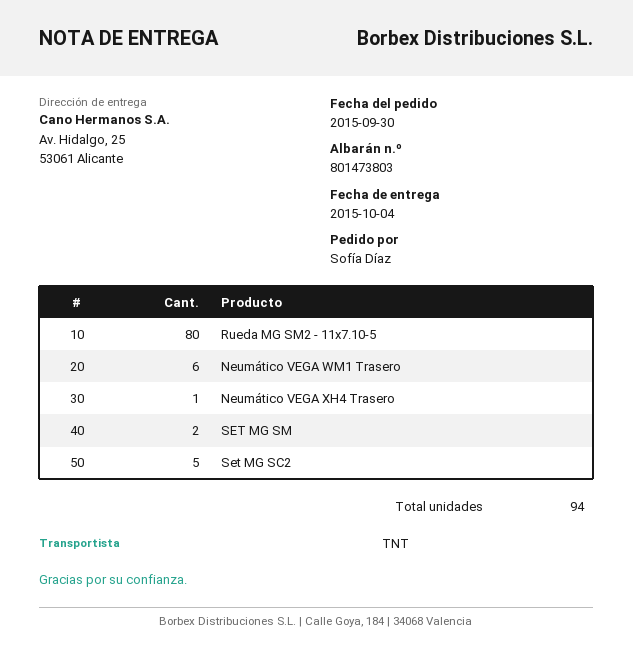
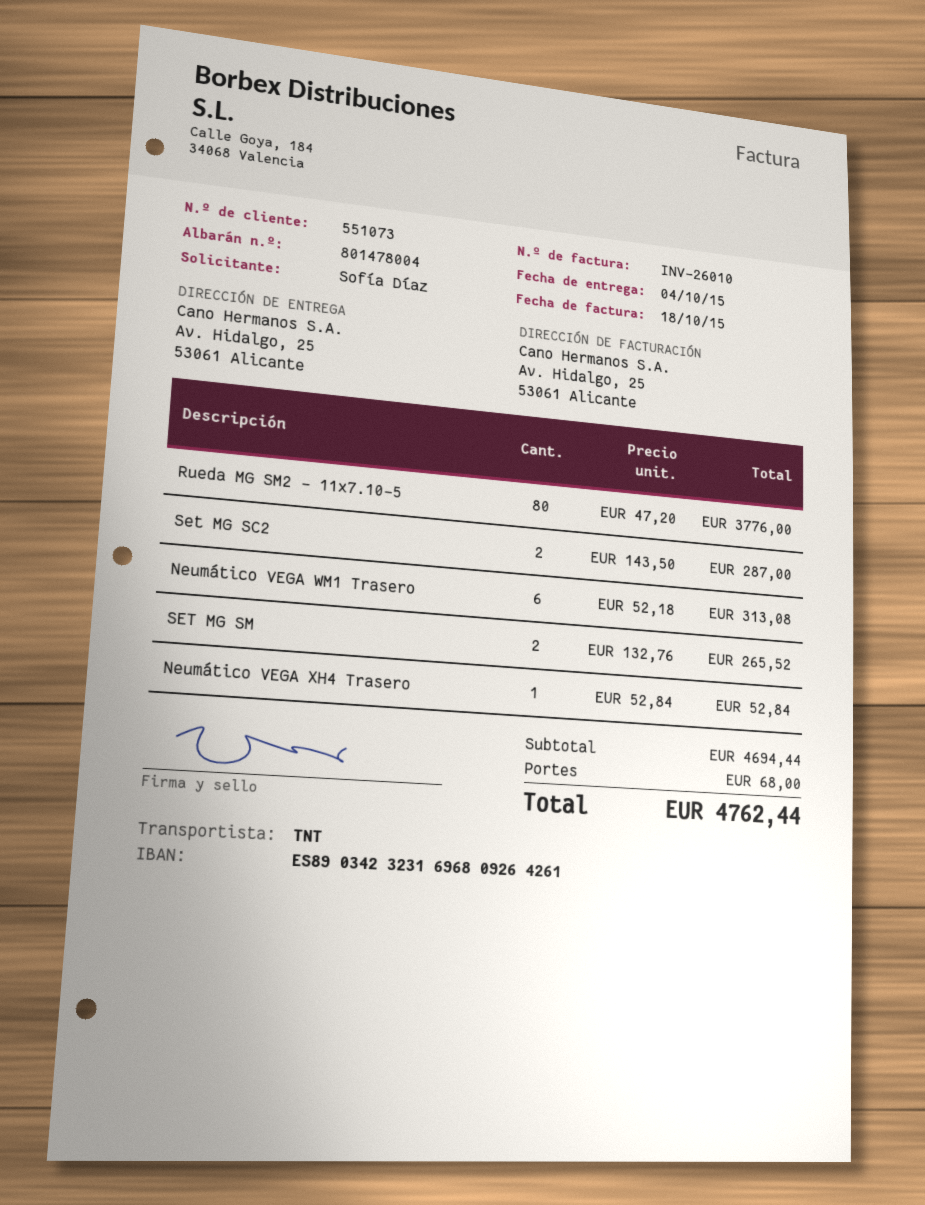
delivery note number: 801473803 -> 801478004
Set MG SC2: 5 -> 2

